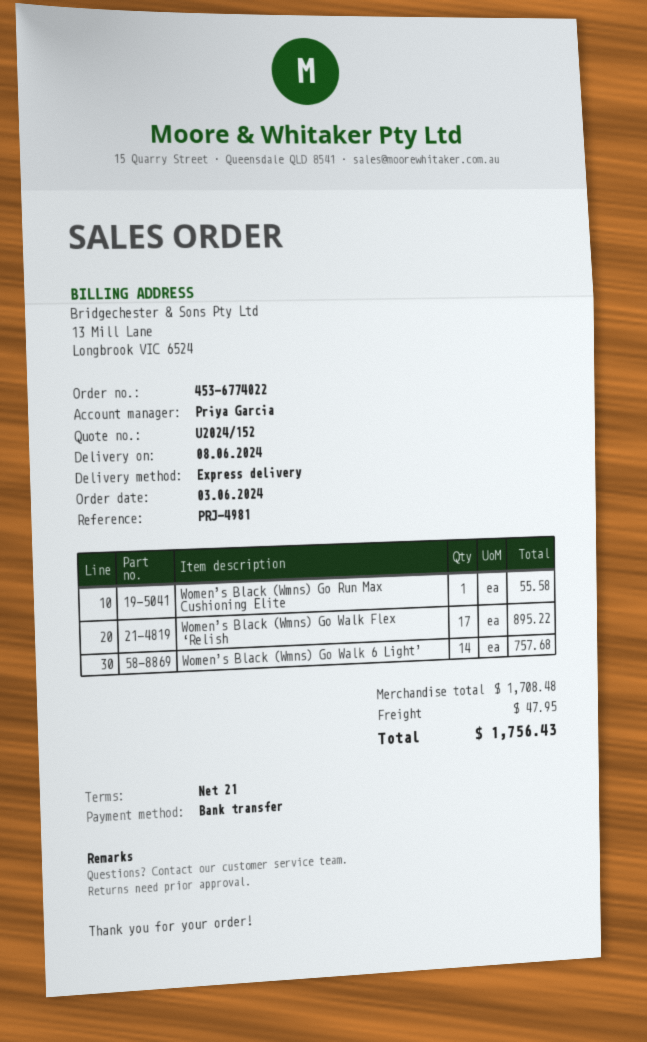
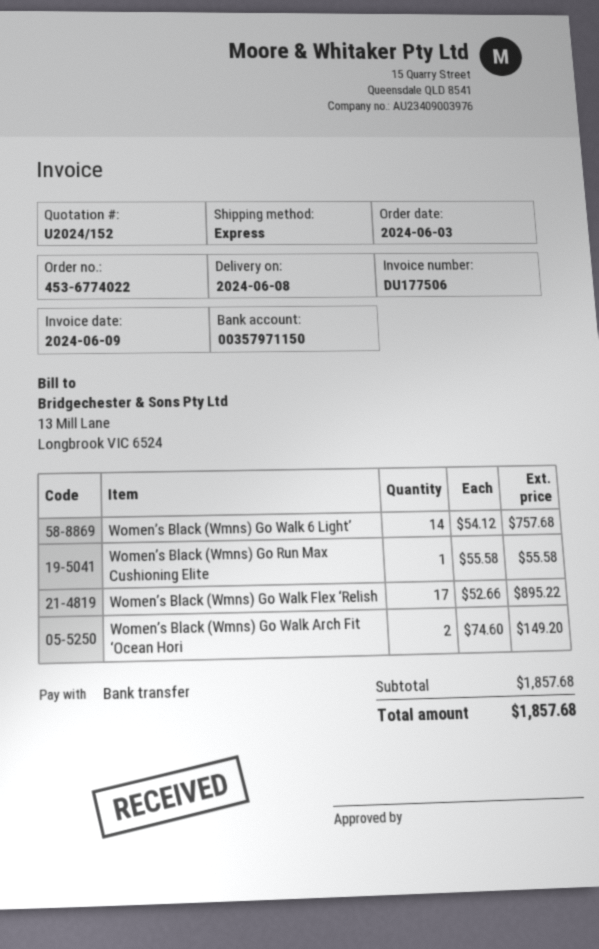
Women’s Black (Wmns) Go Walk Arch Fit ‘Ocean Hori: none -> 2 for 149.20
subtotal: 1708.48 -> 1857.68
shipping: 47.95 -> none
total: 1756.43 -> 1857.68

